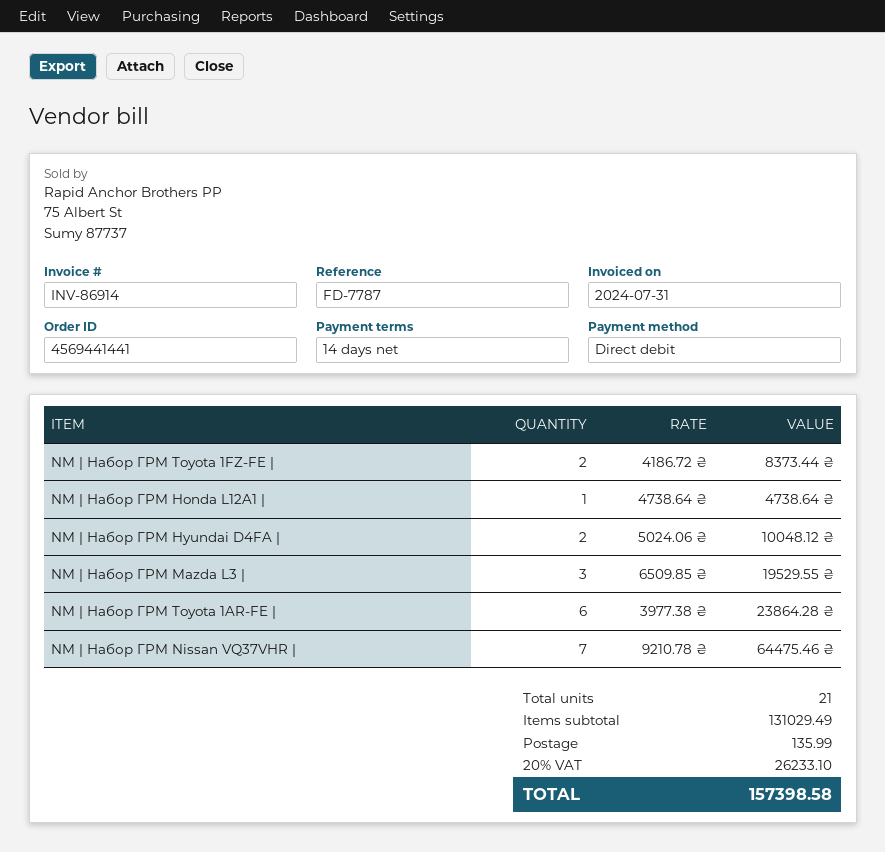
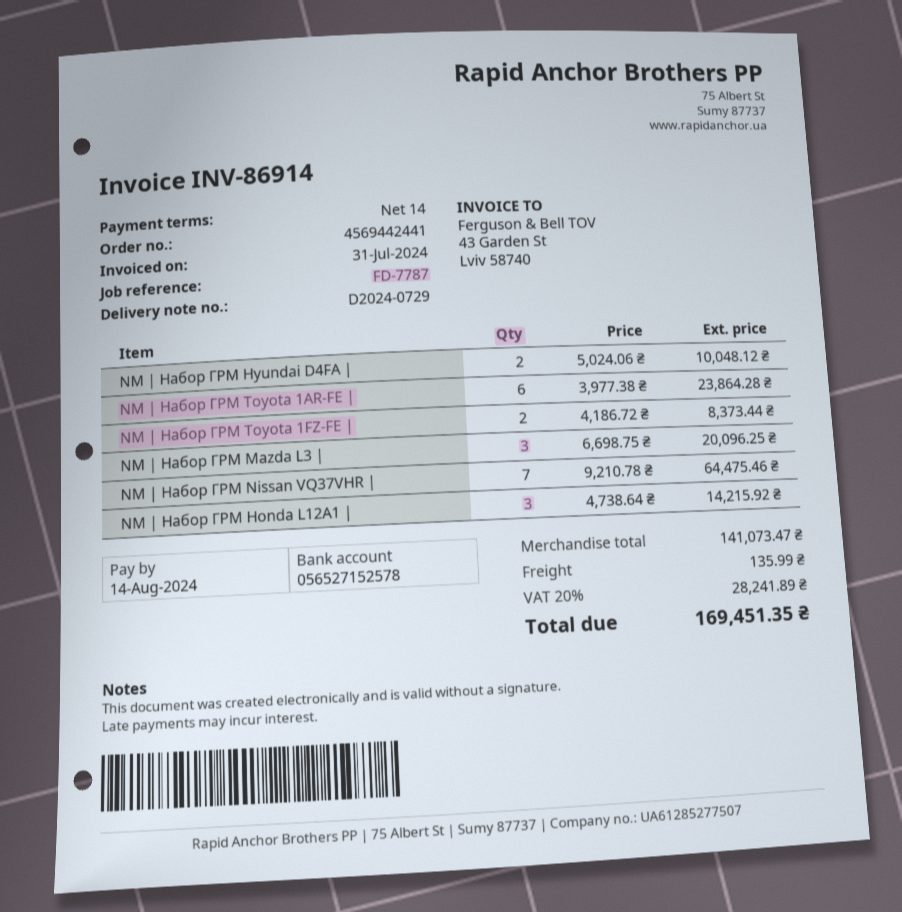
order number: 4569441441 -> 4569442441
NM | Набор ГРМ Honda L12A1 |: 1 x 4738.64 = 4738.64 -> 3 x 4738.64 = 14215.92
NM | Набор ГРМ Mazda L3 |: 3 x 6509.85 = 19529.55 -> 3 x 6698.75 = 20096.25
subtotal: 131029.49 -> 141073.47
tax: 20% = 26233.10 -> 20% = 28241.89
total: 157398.58 -> 169451.35

